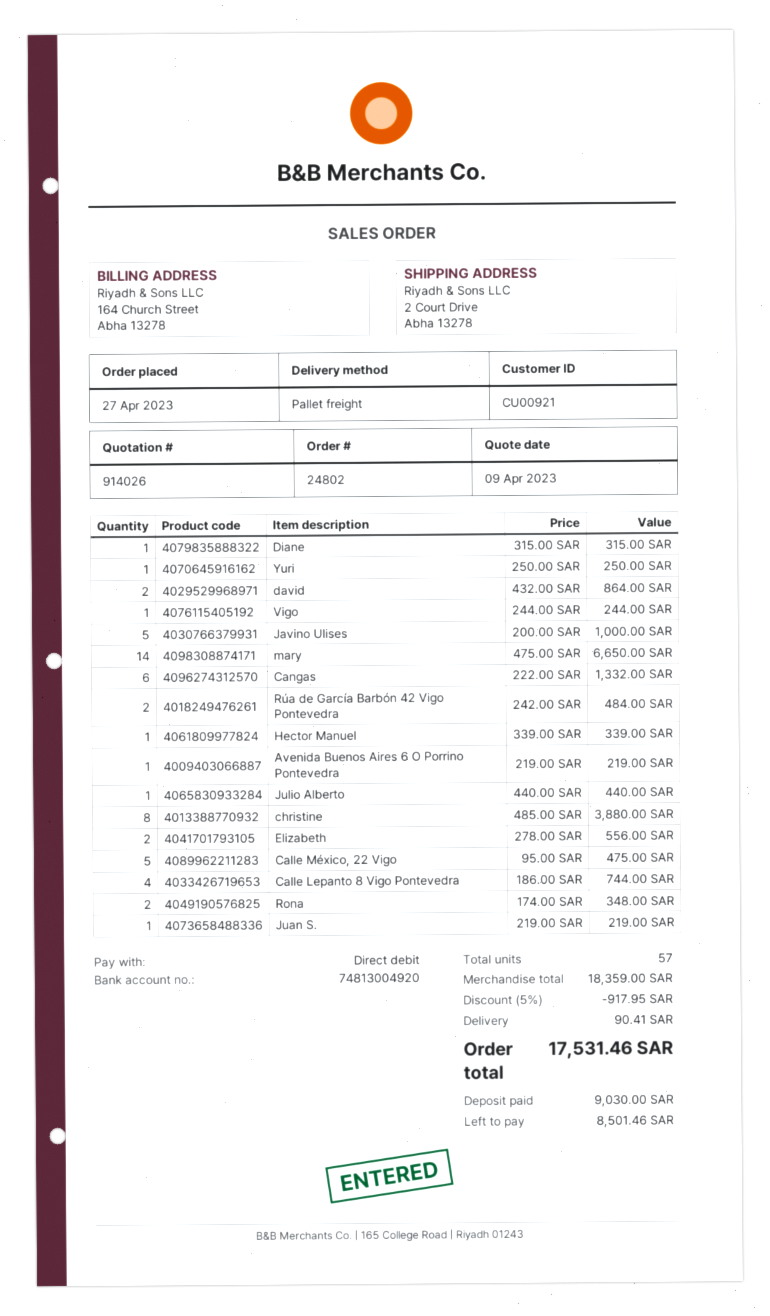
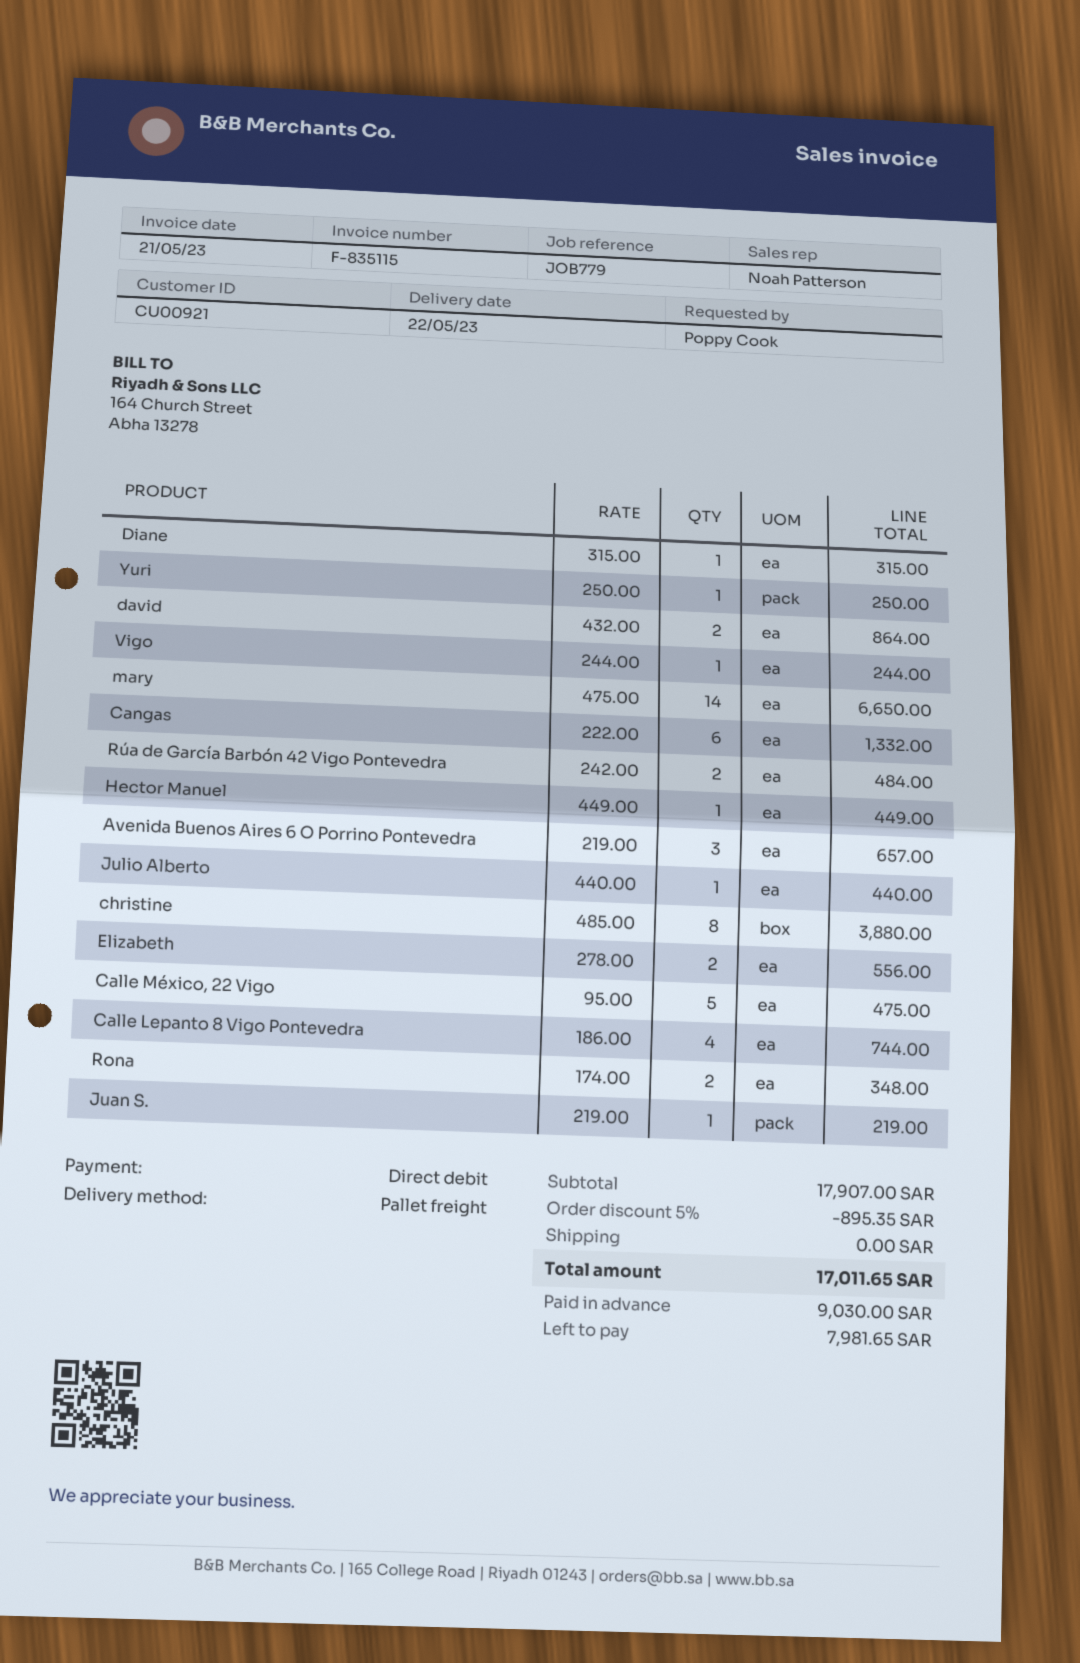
Javino Ulises: 5 x 200.00 = 1000.00 -> none
Hector Manuel: 1 x 339.00 = 339.00 -> 1 x 449.00 = 449.00
Avenida Buenos Aires 6 O Porrino Pontevedra: 1 x 219.00 = 219.00 -> 3 x 219.00 = 657.00
subtotal: 18359.00 -> 17907.00
discount: 5% = 917.95 -> 5% = 895.35
shipping: 90.41 -> 0.00
total: 17531.46 -> 17011.65
balance: 8501.46 -> 7981.65

